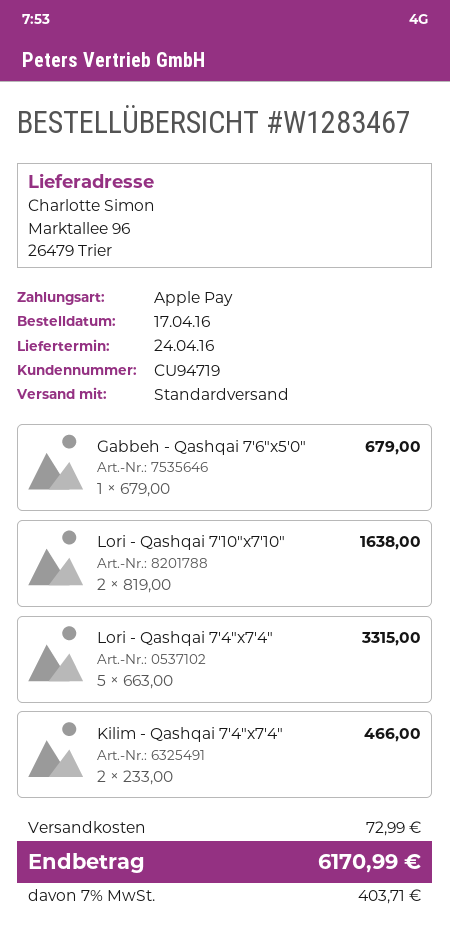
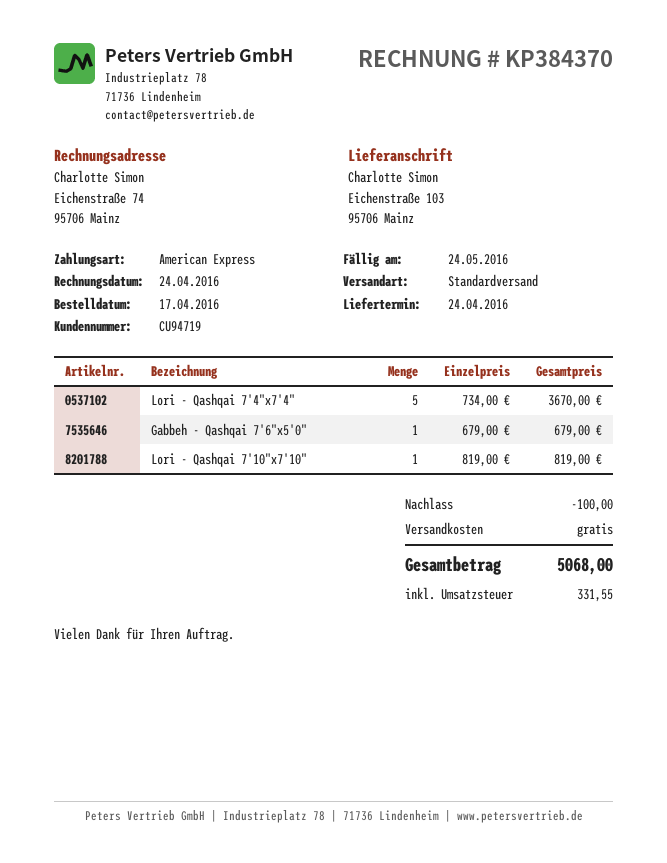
payment method: Apple Pay -> American Express
ship to: Marktallee 96, 26479 Trier -> Eichenstraße 103, 95706 Mainz
Lori - Qashqai 7'10"x7'10": 2 x 819.00 = 1638.00 -> 1 x 819.00 = 819.00
Lori - Qashqai 7'4"x7'4": 5 x 663.00 = 3315.00 -> 5 x 734.00 = 3670.00
Kilim - Qashqai 7'4"x7'4": 2 x 233.00 = 466.00 -> none
discount: none -> 100.00
shipping: 72.99 -> 0.00
tax: 403.71 -> 331.55
total: 6170.99 -> 5068.00

